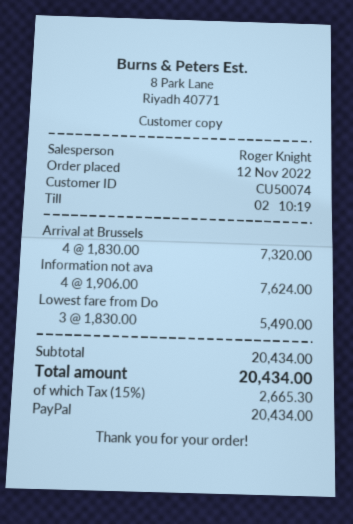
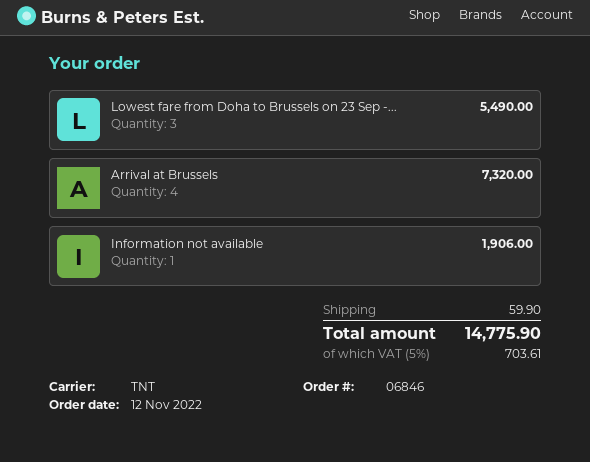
Information not ava: 4 for 7624.00 -> 1 for 1906.00
shipping: none -> 59.90
tax: 15% = 2665.30 -> 5% = 703.61
total: 20434.00 -> 14775.90

